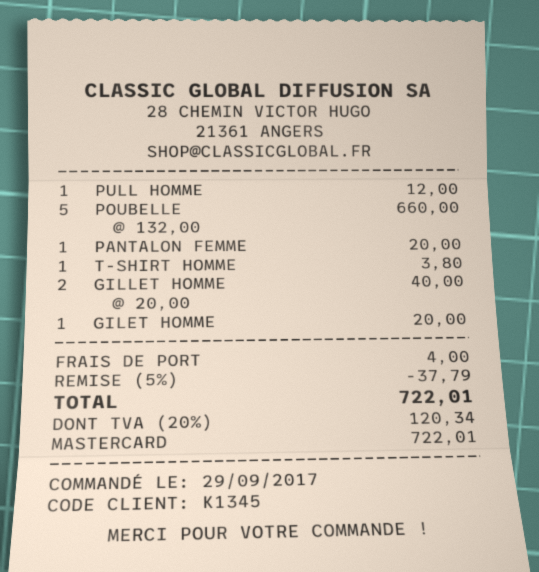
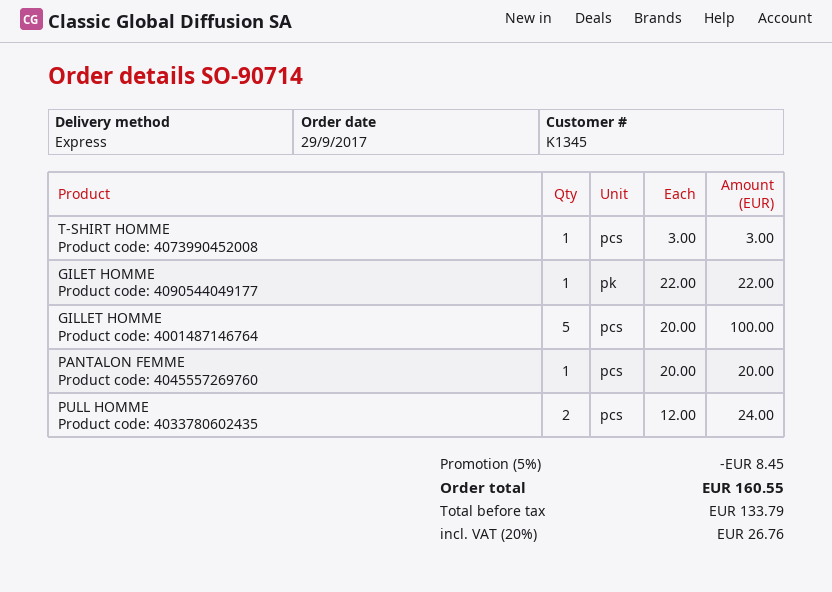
PULL HOMME: 1 x 12.00 = 12.00 -> 2 x 12.00 = 24.00
POUBELLE: 5 x 132.00 = 660.00 -> none
T-SHIRT HOMME: 1 x 3.80 = 3.80 -> 1 x 3.00 = 3.00
GILLET HOMME: 2 x 20.00 = 40.00 -> 5 x 20.00 = 100.00
GILET HOMME: 1 x 20.00 = 20.00 -> 1 x 22.00 = 22.00
discount: 5% = 37.79 -> 5% = 8.45
shipping: 4.00 -> none
tax: 20% = 120.34 -> 20% = 26.76
total: 722.01 -> 160.55

